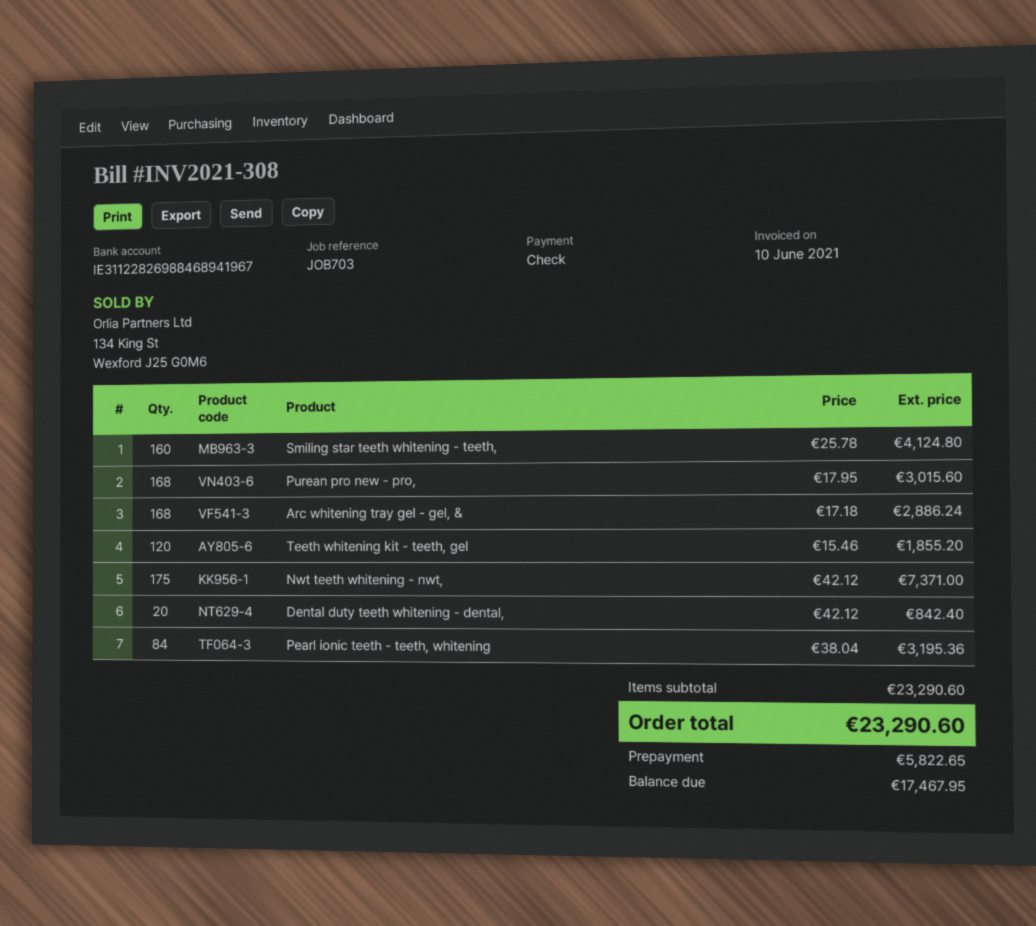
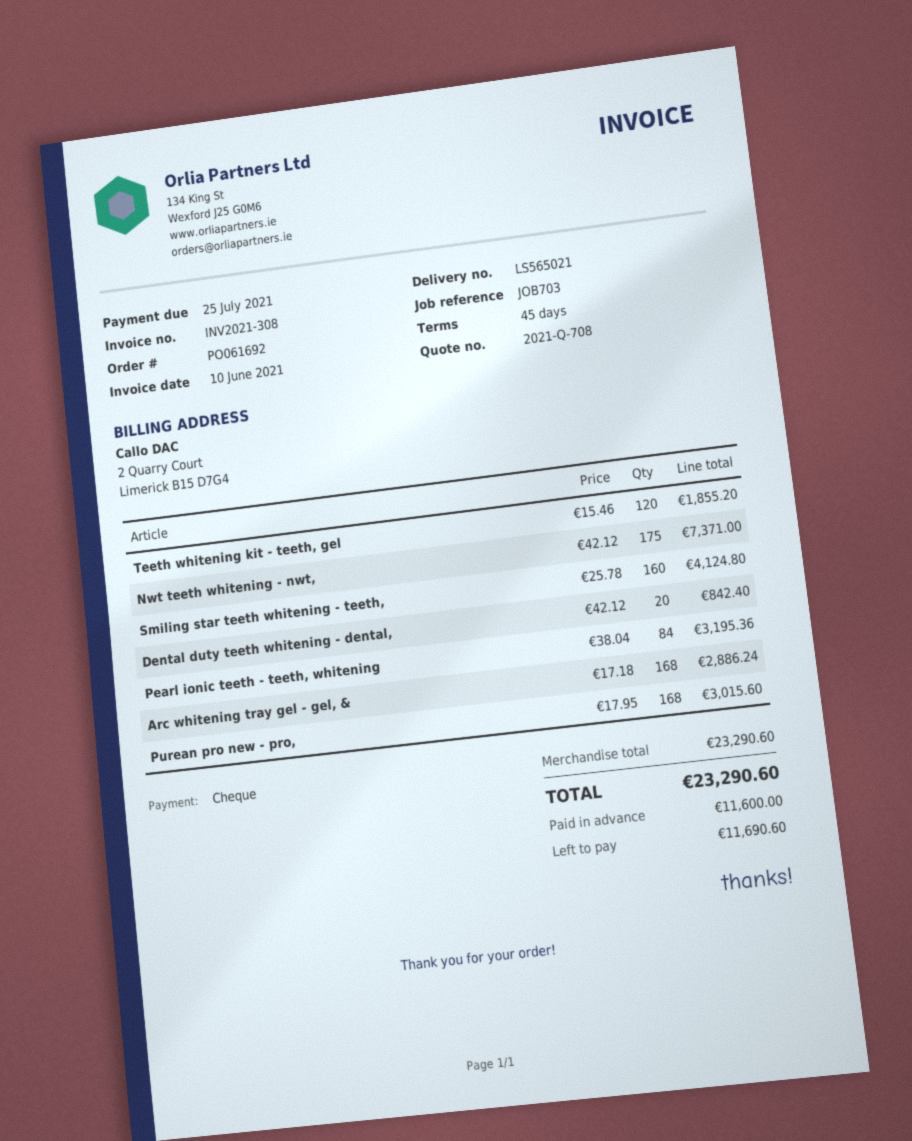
deposit: 5822.65 -> 11600.00
balance: 17467.95 -> 11690.60

